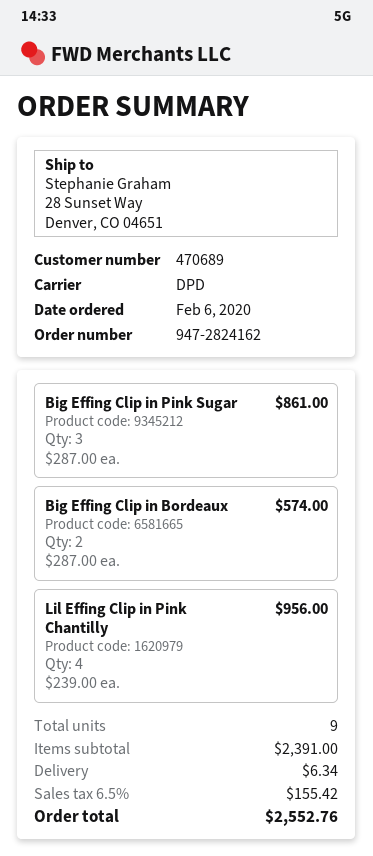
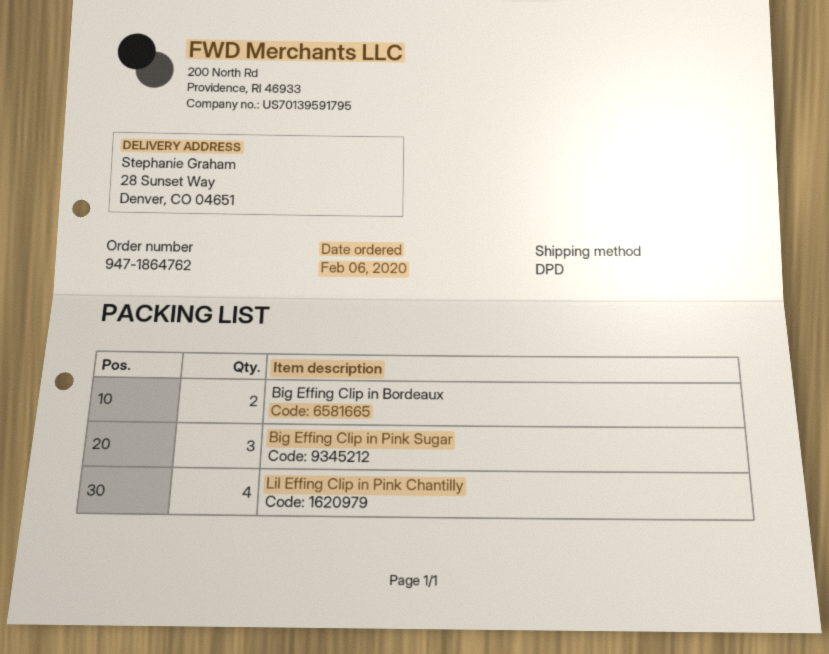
order number: 947-2824162 -> 947-1864762

